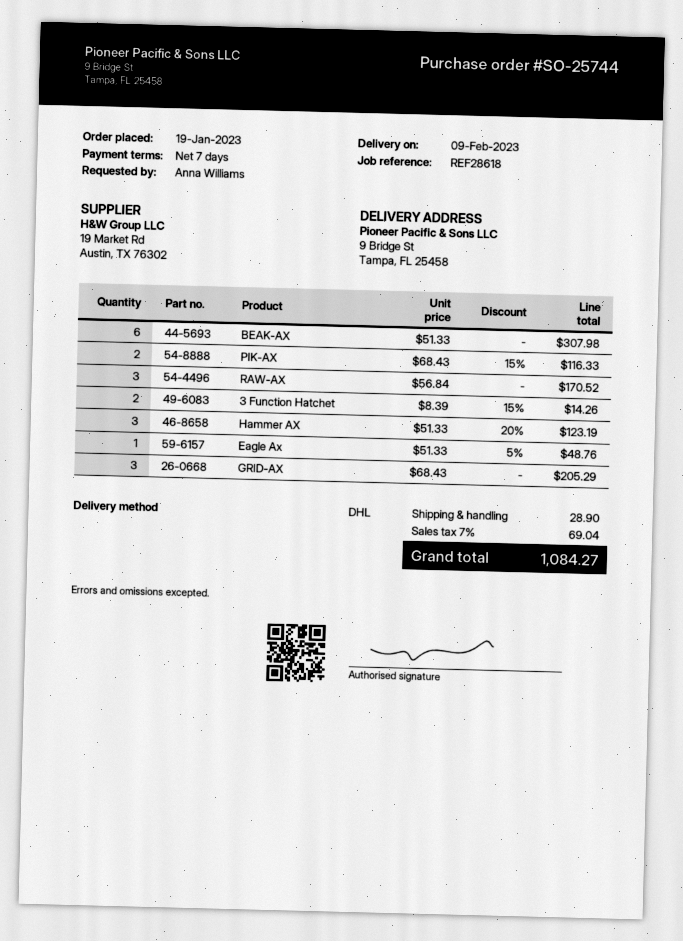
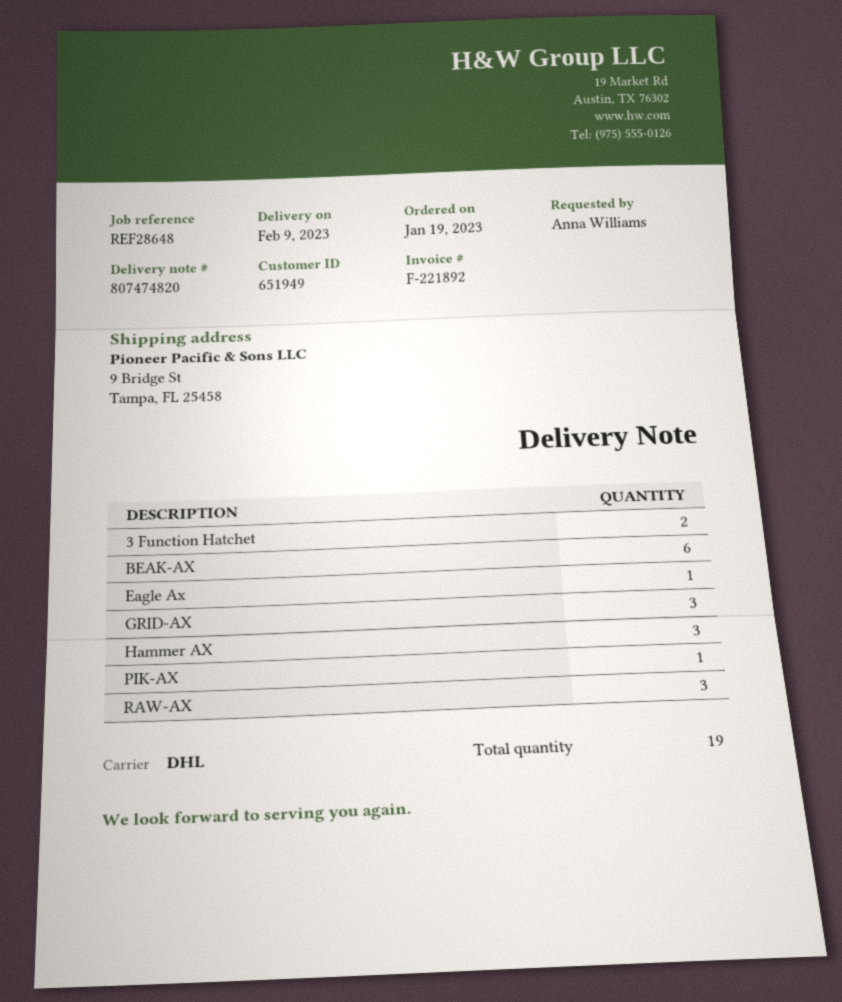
reference: REF28618 -> REF28648
PIK-AX: 2 -> 1

